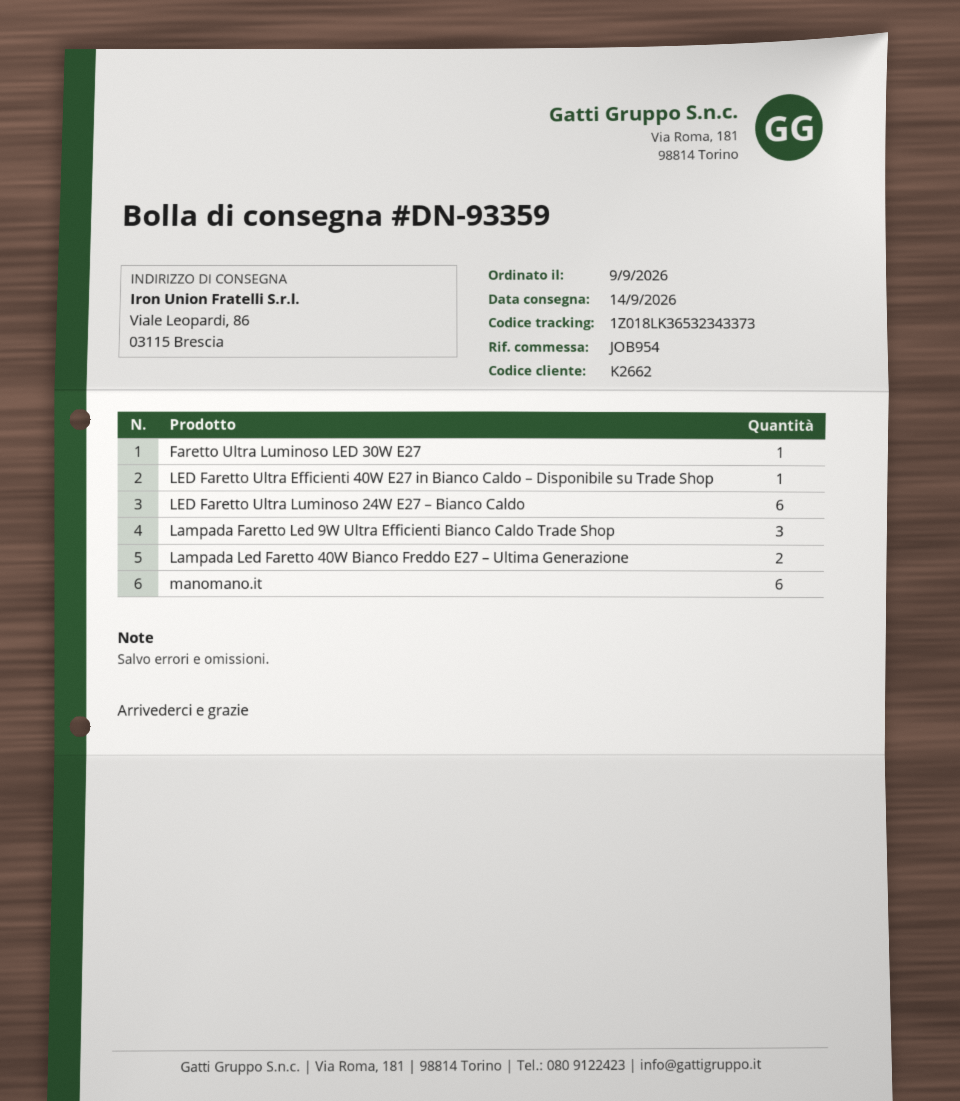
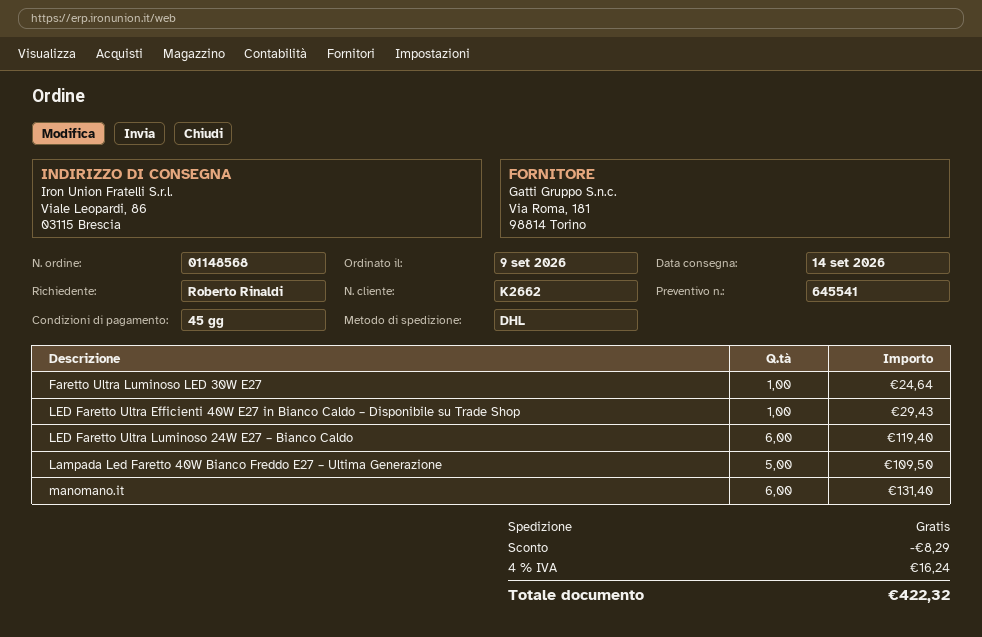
Lampada Faretto Led 9W Ultra Efficienti Bianco Caldo Trade Shop: 3 -> none
Lampada Led Faretto 40W Bianco Freddo E27 – Ultima Generazione: 2 -> 5

